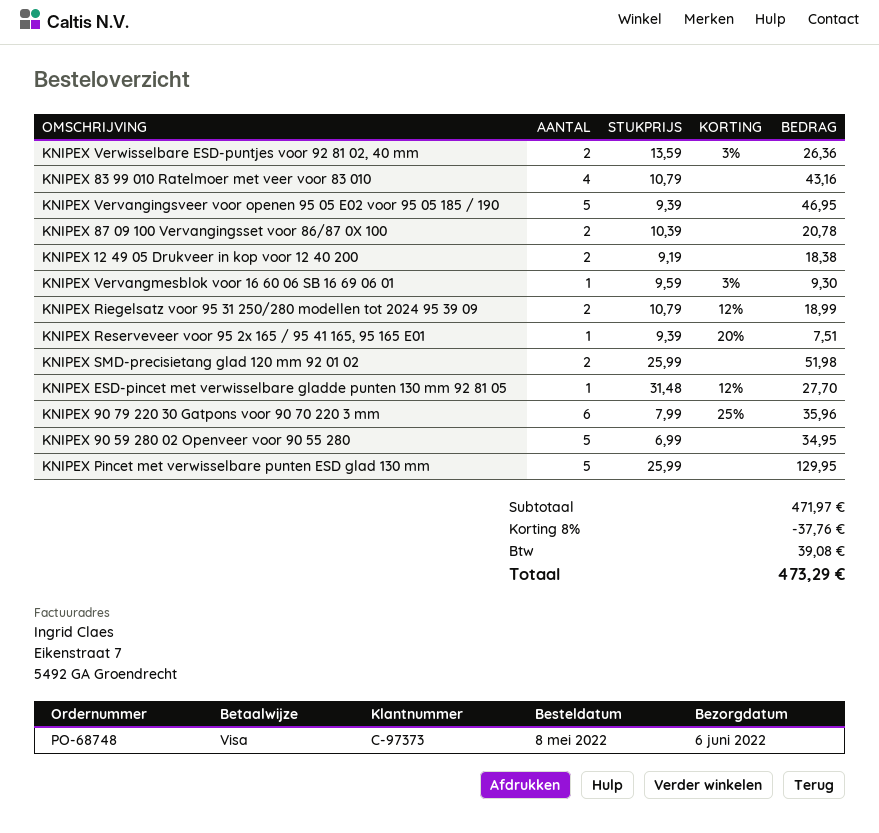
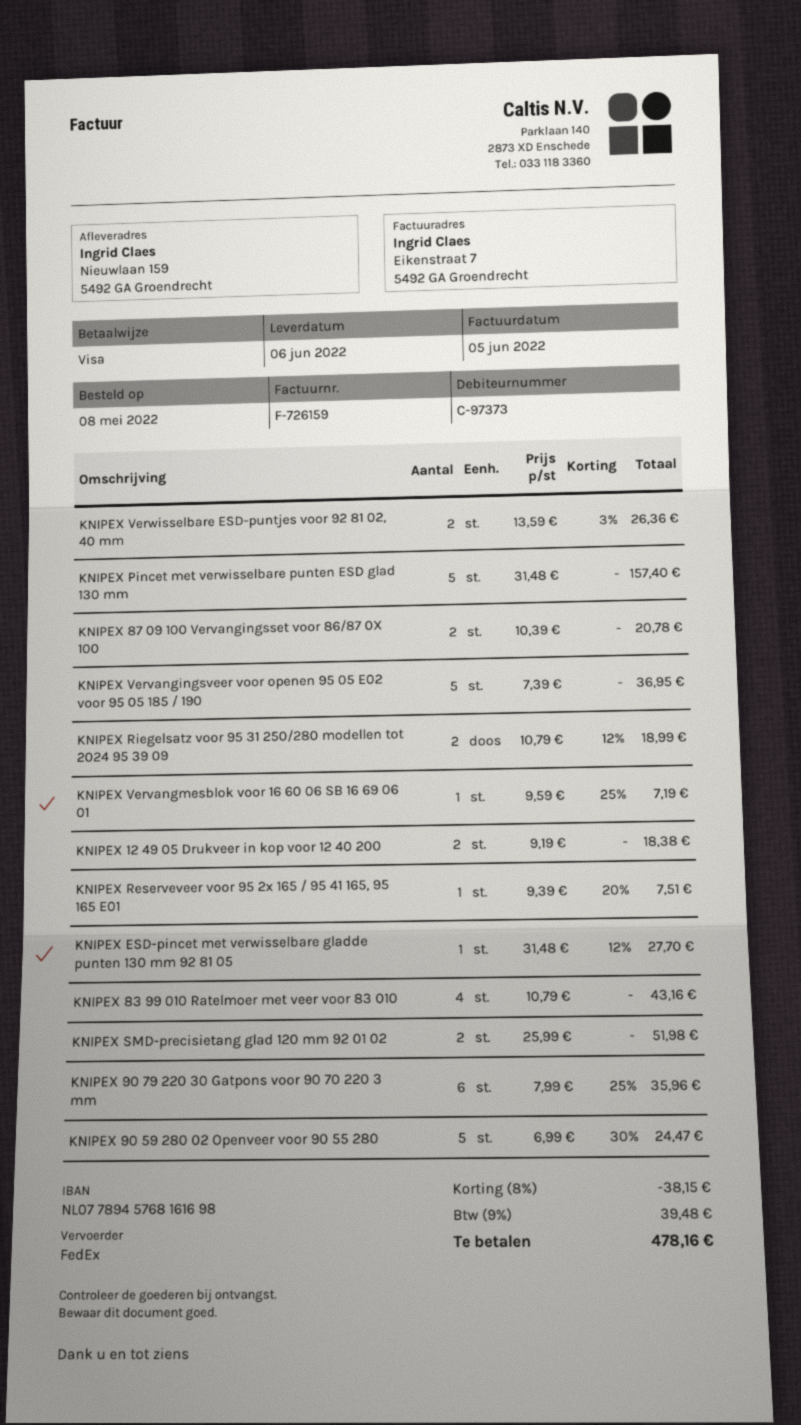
KNIPEX Vervangingsveer voor openen 95 05 E02 voor 95 05 185 / 190: 5 x 9.39 = 46.95 -> 5 x 7.39 = 36.95
KNIPEX Vervangmesblok voor 16 60 06 SB 16 69 06 01: 1 x 9.59 - 3% = 9.30 -> 1 x 9.59 - 25% = 7.19
KNIPEX 90 59 280 02 Openveer voor 90 55 280: 5 x 6.99 = 34.95 -> 5 x 6.99 - 30% = 24.47
KNIPEX Pincet met verwisselbare punten ESD glad 130 mm: 5 x 25.99 = 129.95 -> 5 x 31.48 = 157.40
discount: 8% = 37.76 -> 8% = 38.15
tax: 39.08 -> 39.48
total: 473.29 -> 478.16

